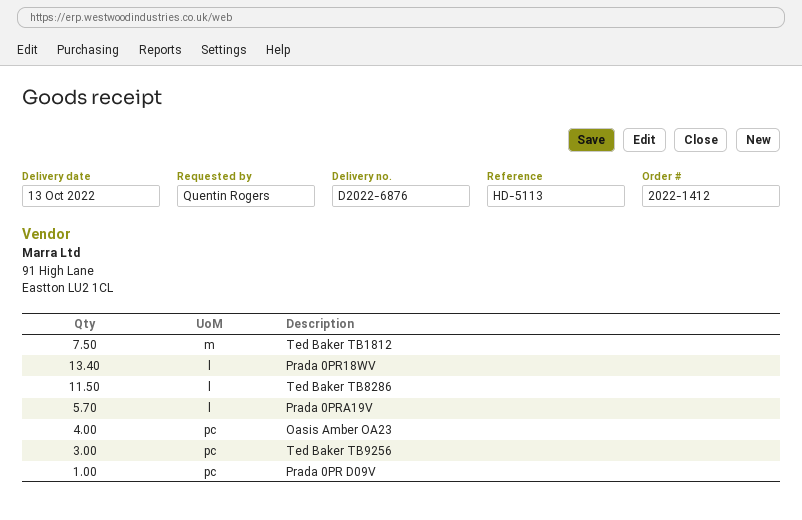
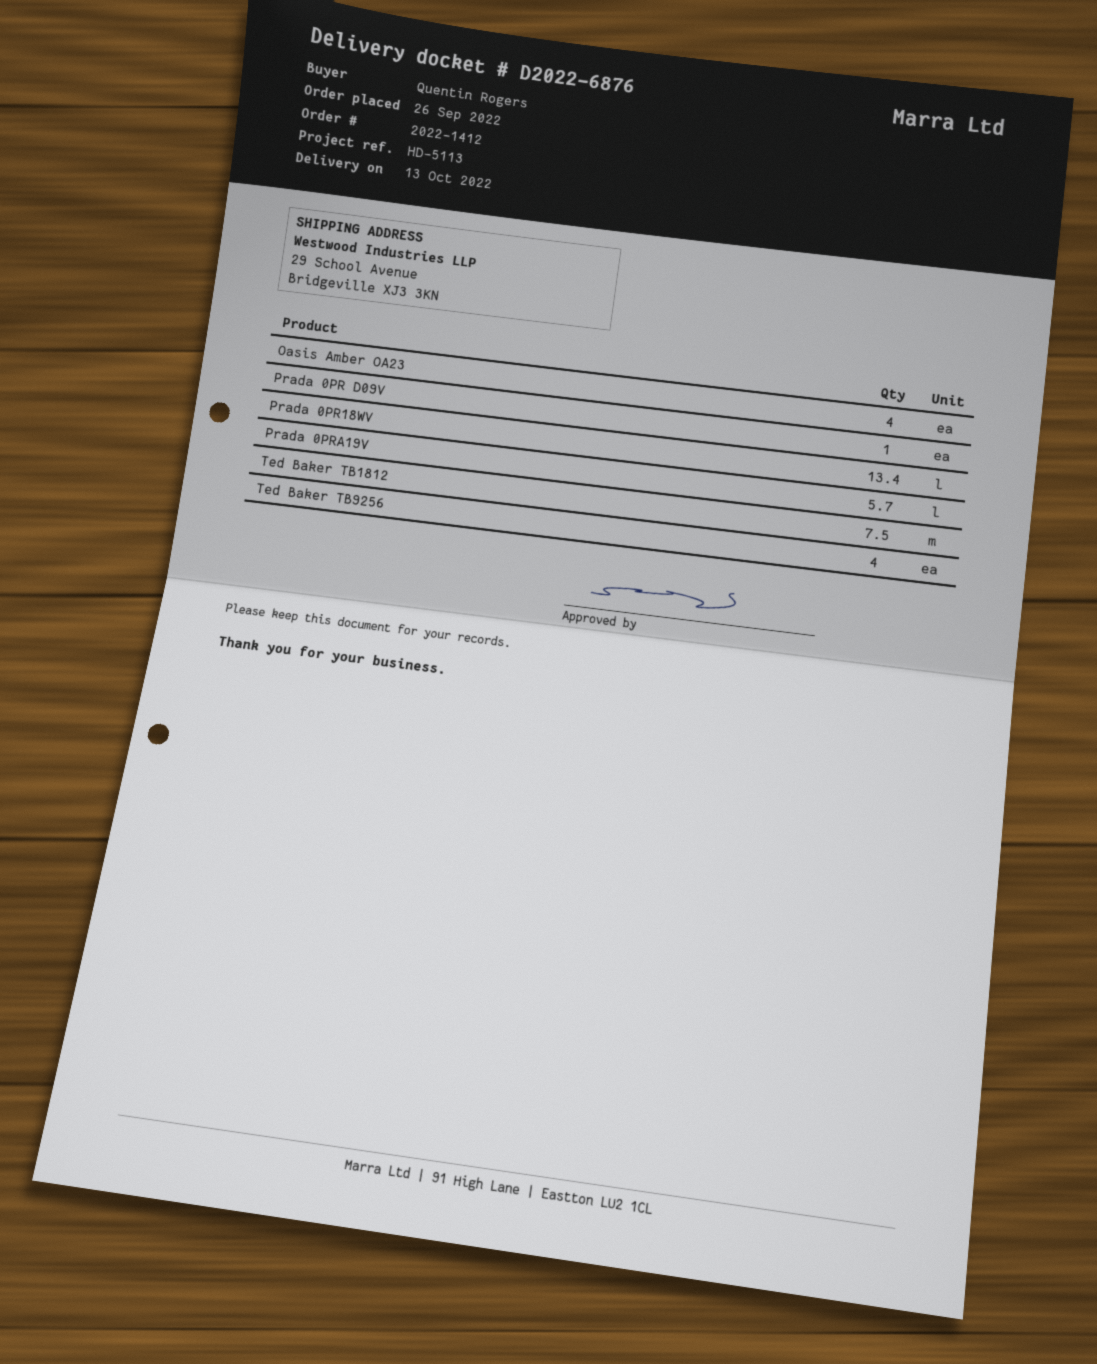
Ted Baker TB8286: 11.5 -> none
Ted Baker TB9256: 3 -> 4

